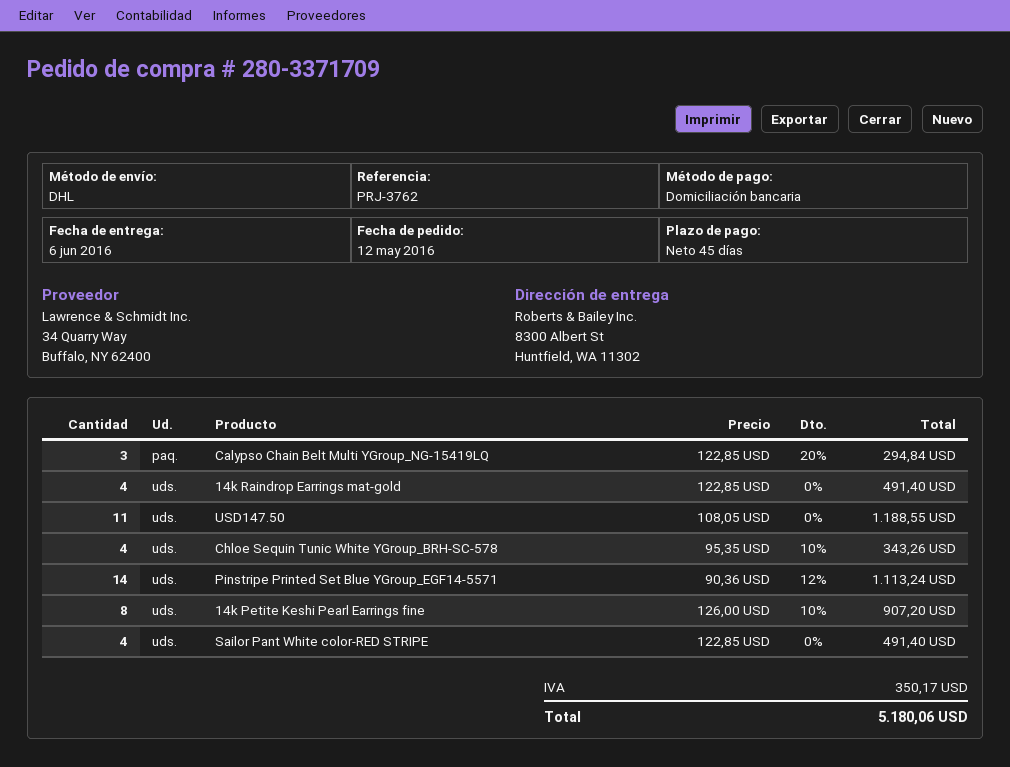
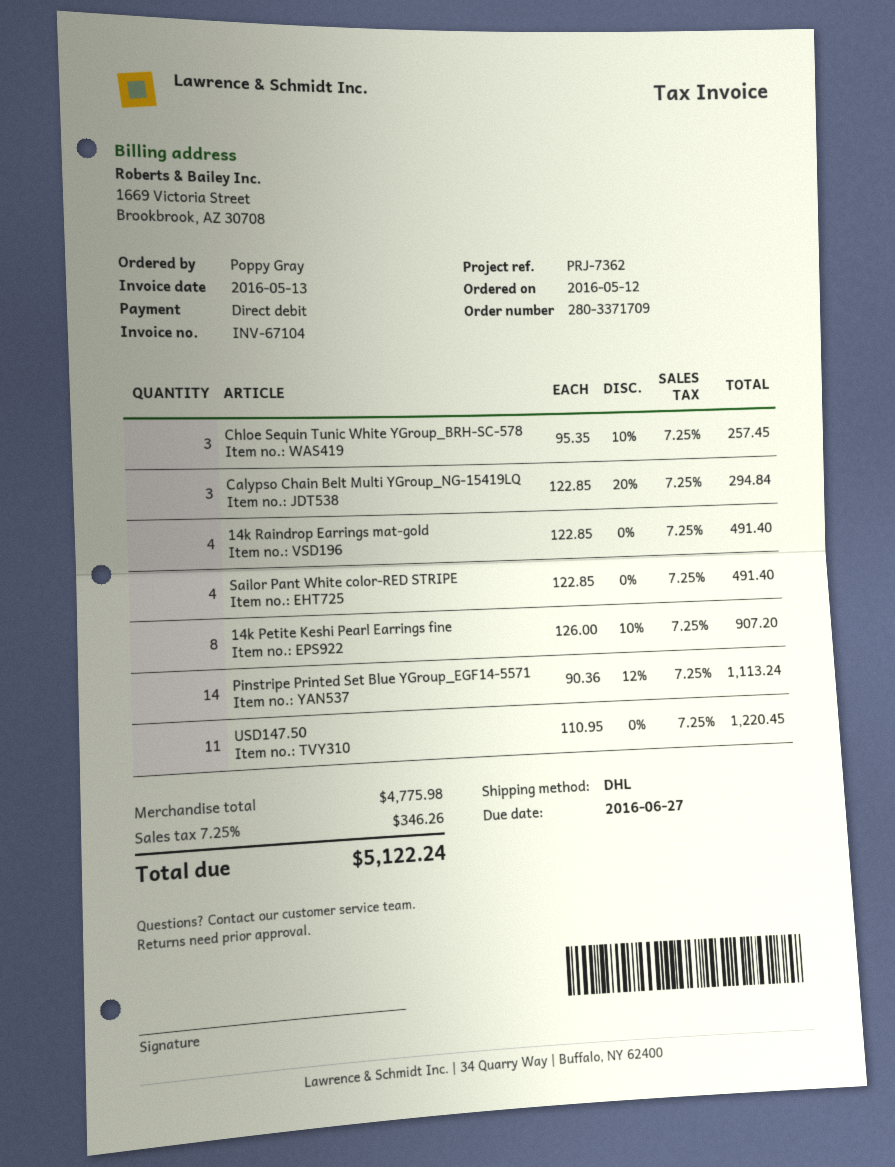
reference: PRJ-3762 -> PRJ-7362
USD147.50: 11 x 108.05 = 1188.55 -> 11 x 110.95 = 1220.45
Chloe Sequin Tunic White YGroup_BRH-SC-578: 4 x 95.35 - 10% = 343.26 -> 3 x 95.35 - 10% = 257.45
tax: 350.17 -> 346.26
total: 5180.06 -> 5122.24

